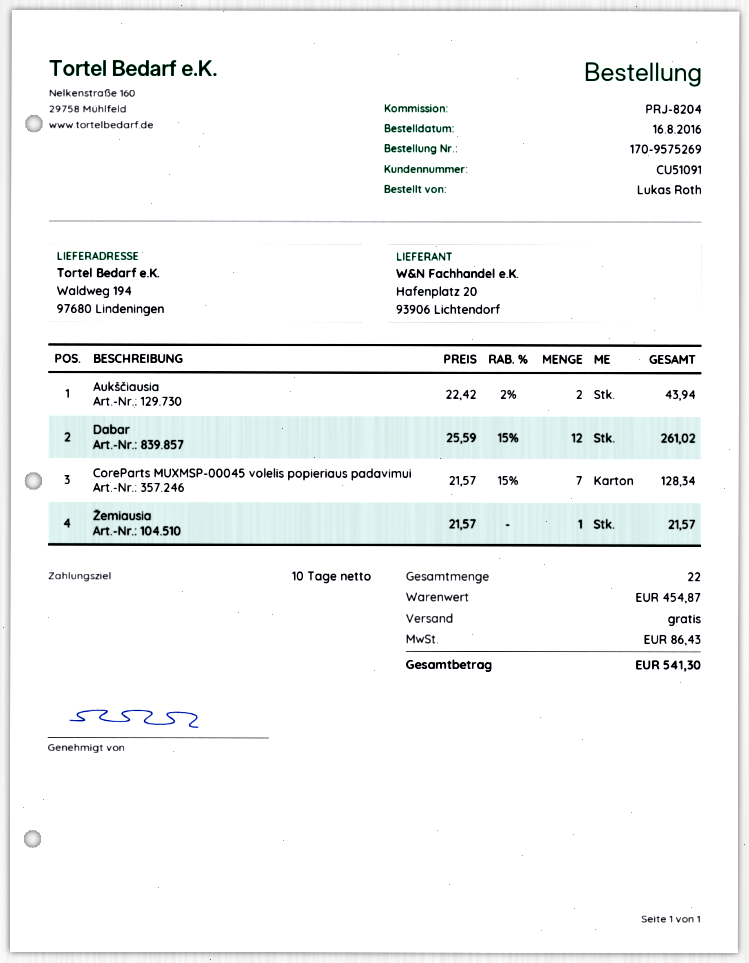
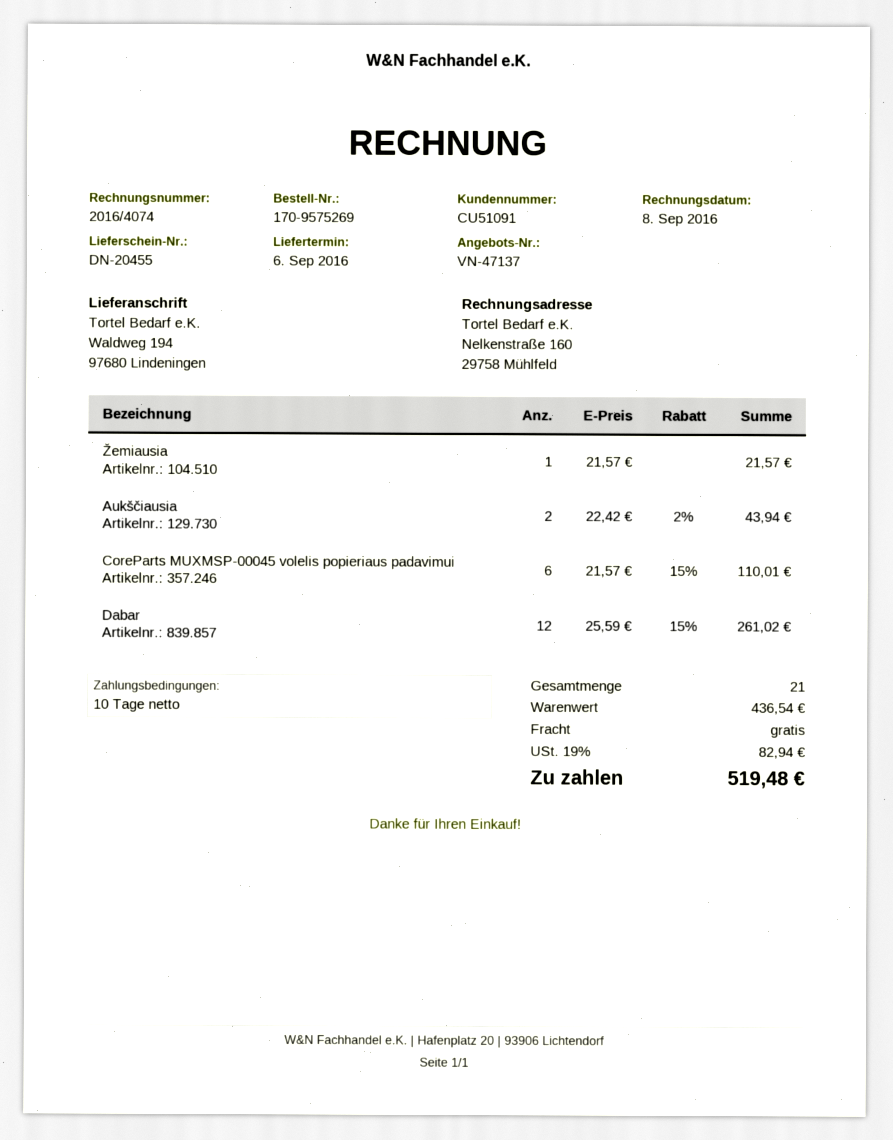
CoreParts MUXMSP-00045 volelis popieriaus padavimui: 7 x 21.57 - 15% = 128.34 -> 6 x 21.57 - 15% = 110.01
total quantity: 22 -> 21
subtotal: 454.87 -> 436.54
tax: 86.43 -> 82.94
total: 541.30 -> 519.48

